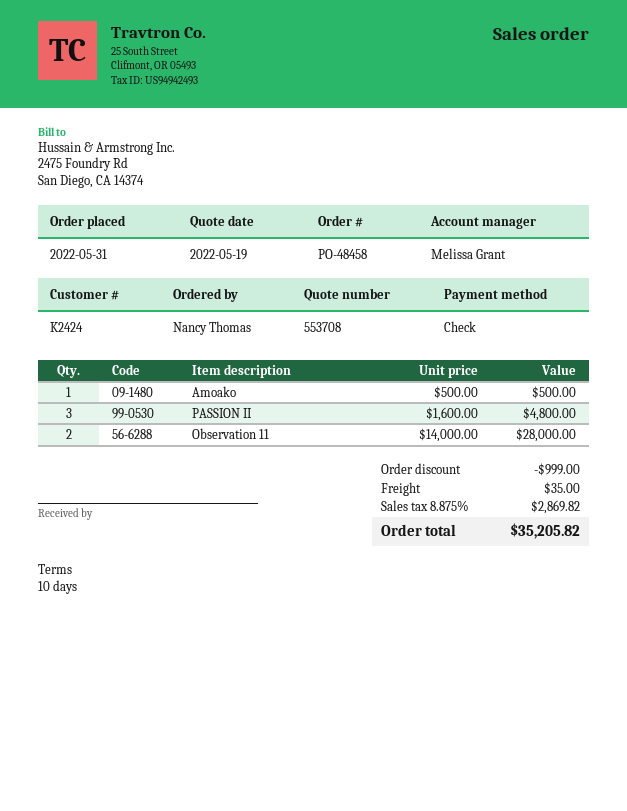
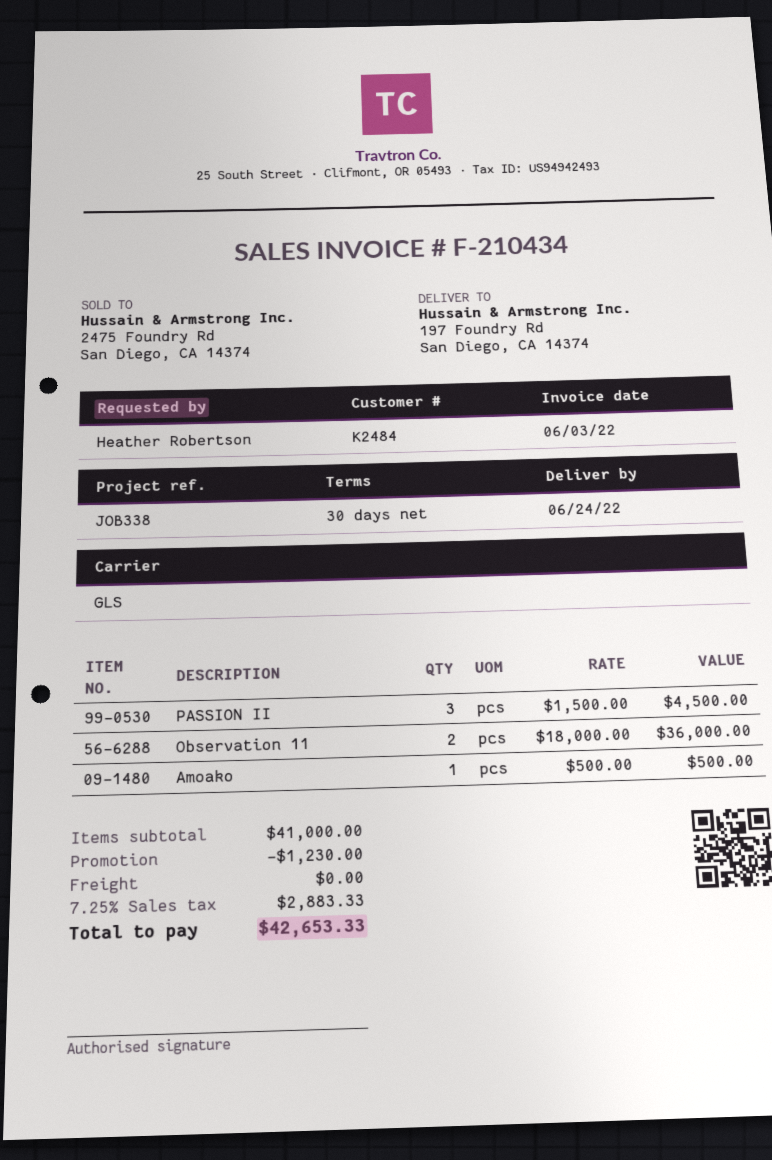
payment terms: 10 days -> 30 days
customer number: K2424 -> K2484
ordered by: Nancy Thomas -> Heather Robertson
PASSION II: 3 x 1600.00 = 4800.00 -> 3 x 1500.00 = 4500.00
Observation 11: 2 x 14000.00 = 28000.00 -> 2 x 18000.00 = 36000.00
discount: 999.00 -> 1230.00
shipping: 35.00 -> 0.00
tax: 8.875% = 2869.82 -> 7.25% = 2883.33
total: 35205.82 -> 42653.33

